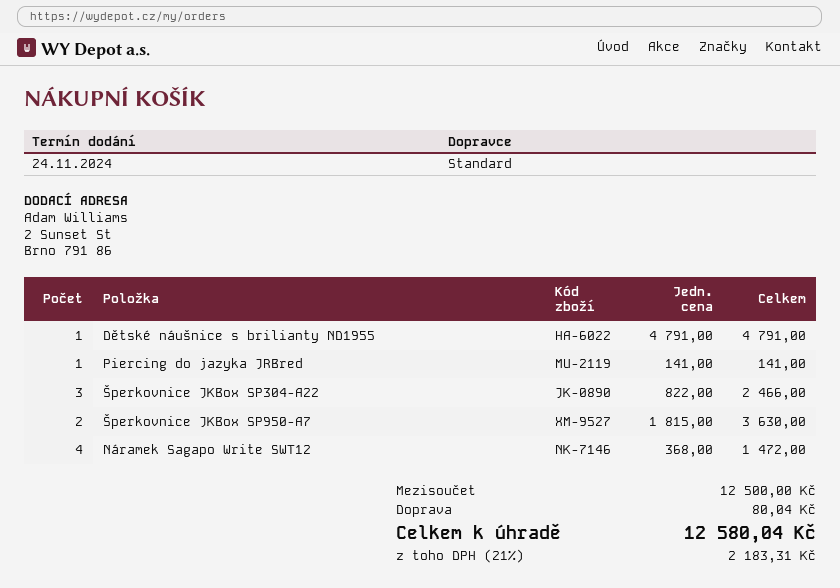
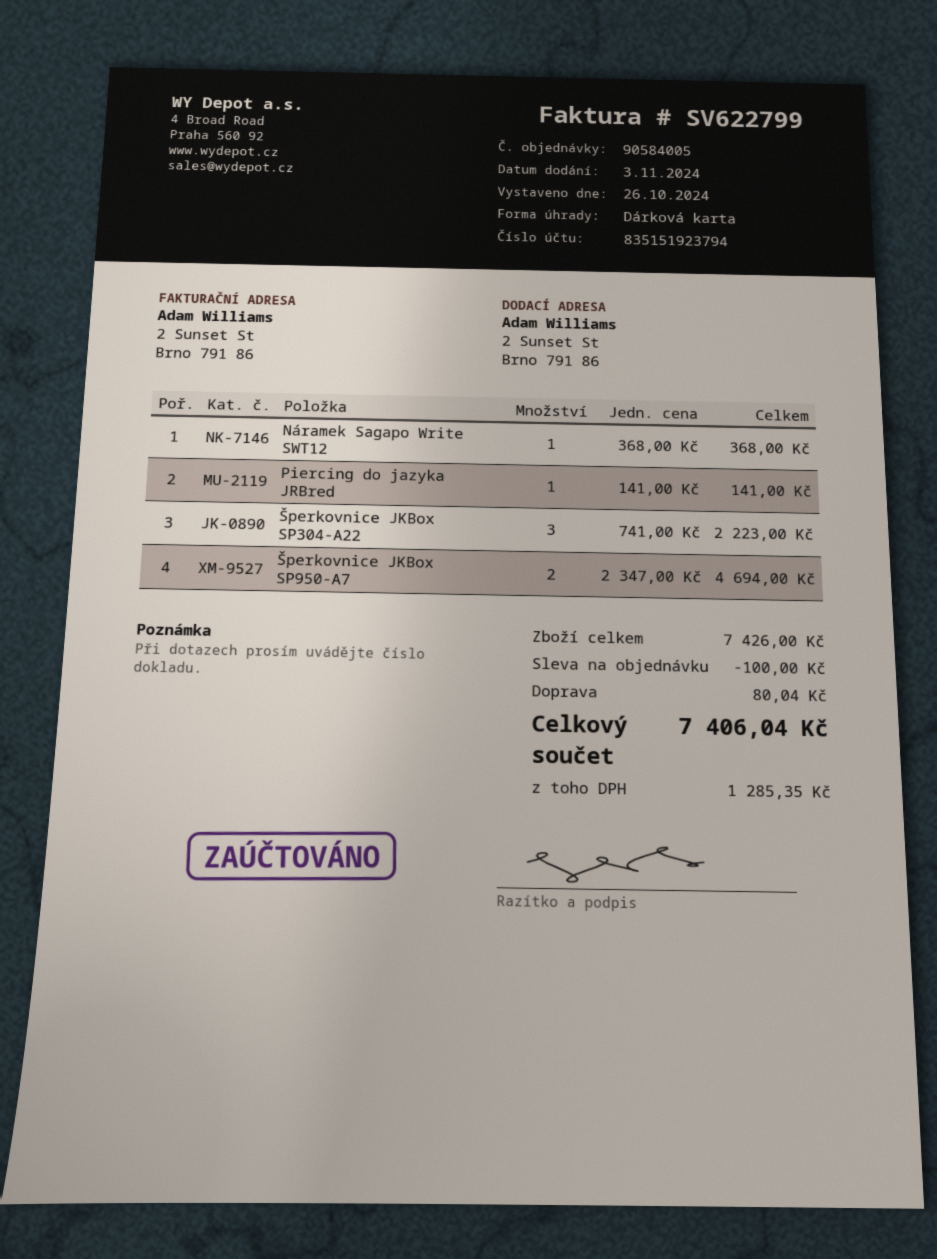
delivery date: 2024-11-24 -> 2024-11-03
Dětské náušnice s brilianty ND1955: 1 x 4791.00 = 4791.00 -> none
Šperkovnice JKBox SP304-A22: 3 x 822.00 = 2466.00 -> 3 x 741.00 = 2223.00
Šperkovnice JKBox SP950-A7: 2 x 1815.00 = 3630.00 -> 2 x 2347.00 = 4694.00
Náramek Sagapo Write SWT12: 4 x 368.00 = 1472.00 -> 1 x 368.00 = 368.00
subtotal: 12500.00 -> 7426.00
discount: none -> 100.00
tax: 2183.31 -> 1285.35
total: 12580.04 -> 7406.04

